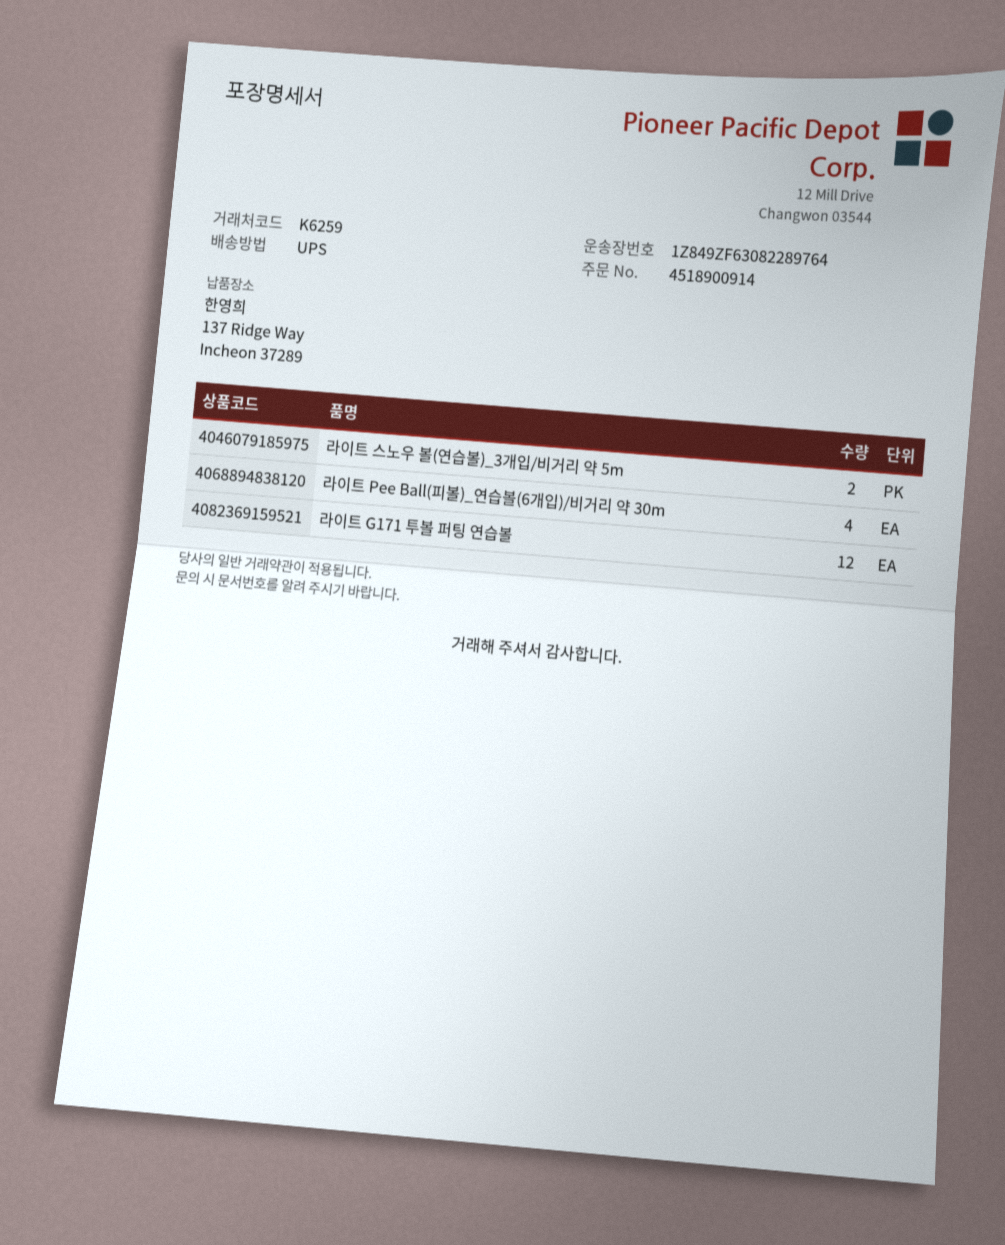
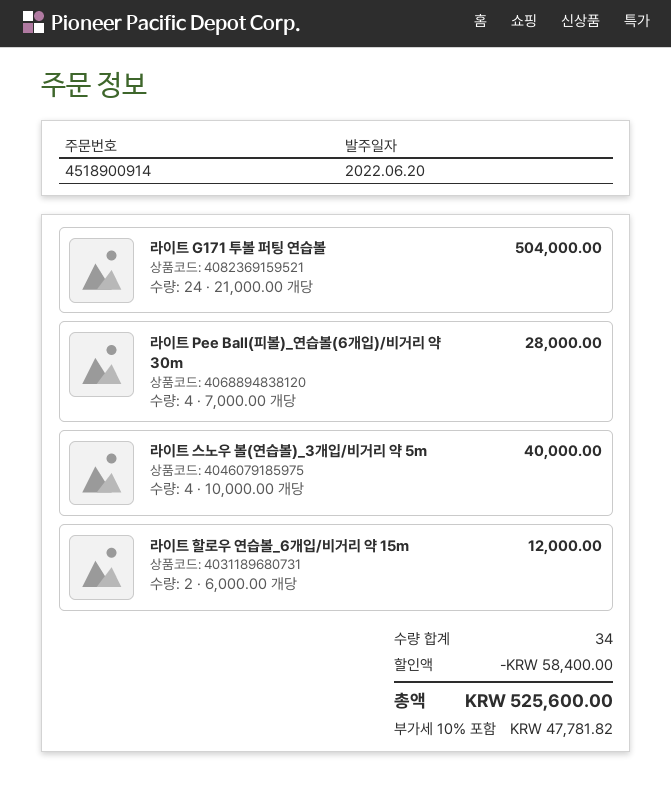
라이트 스노우 볼(연습볼)_3개입/비거리 약 5m: 2 -> 4
라이트 G171 투볼 퍼팅 연습볼: 12 -> 24
라이트 할로우 연습볼_6개입/비거리 약 15m: none -> 2

